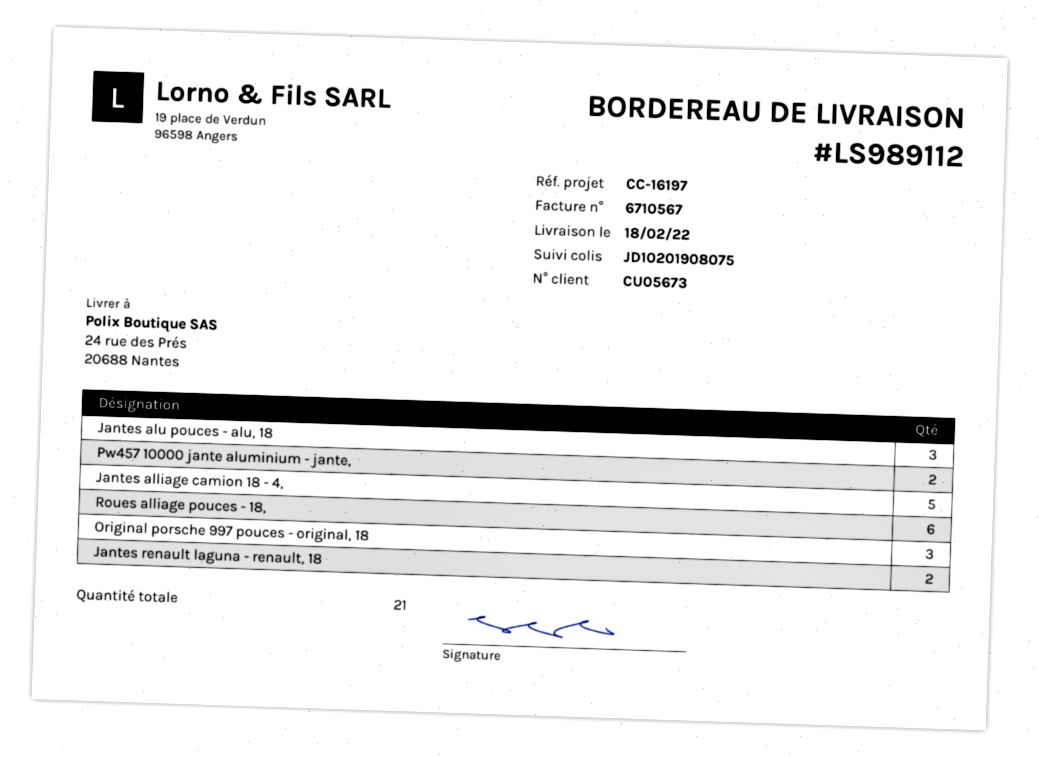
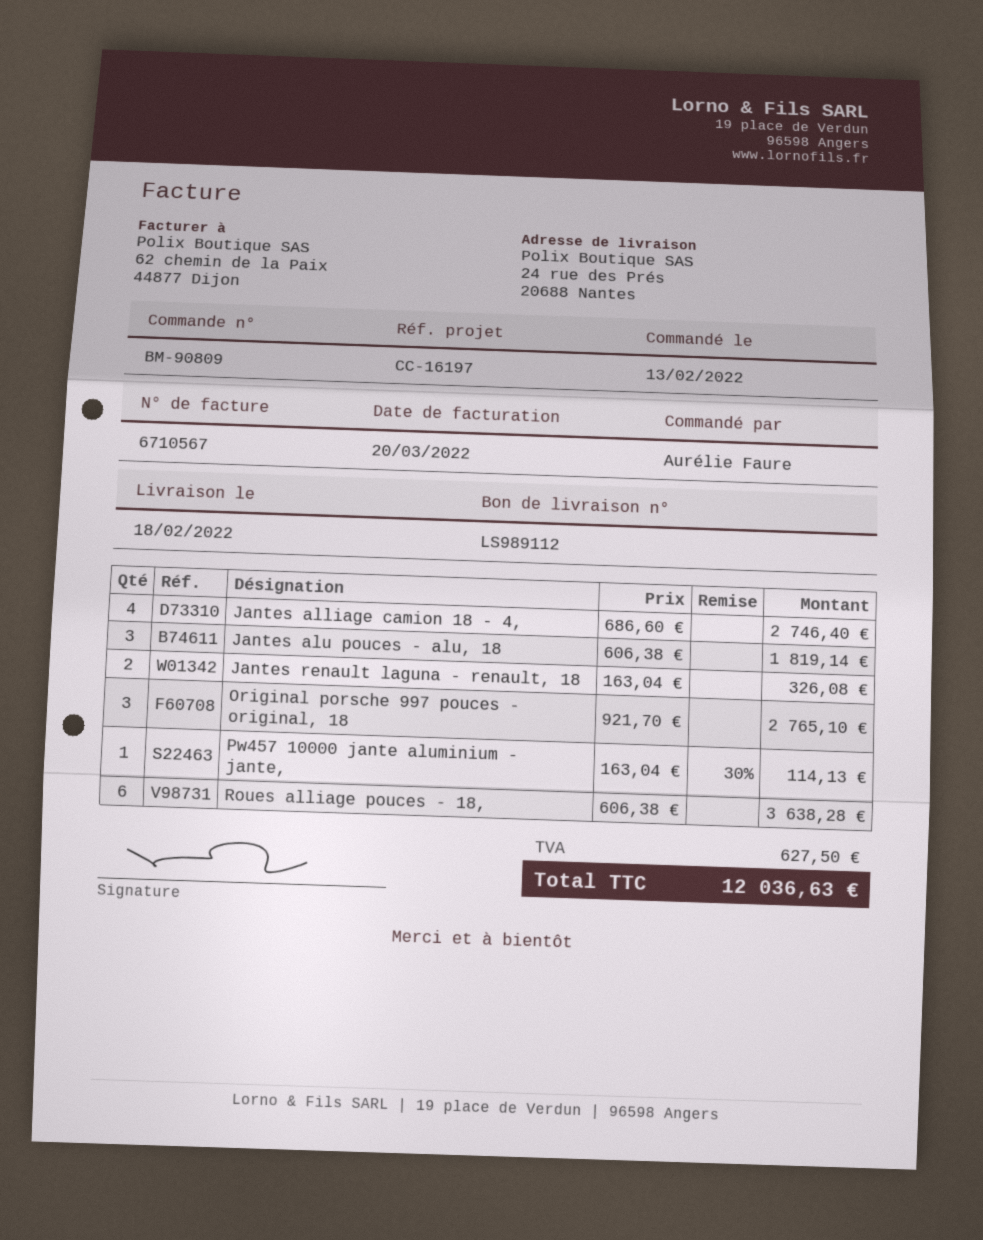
Pw457 10000 jante aluminium - jante,: 2 -> 1
Jantes alliage camion 18 - 4,: 5 -> 4

